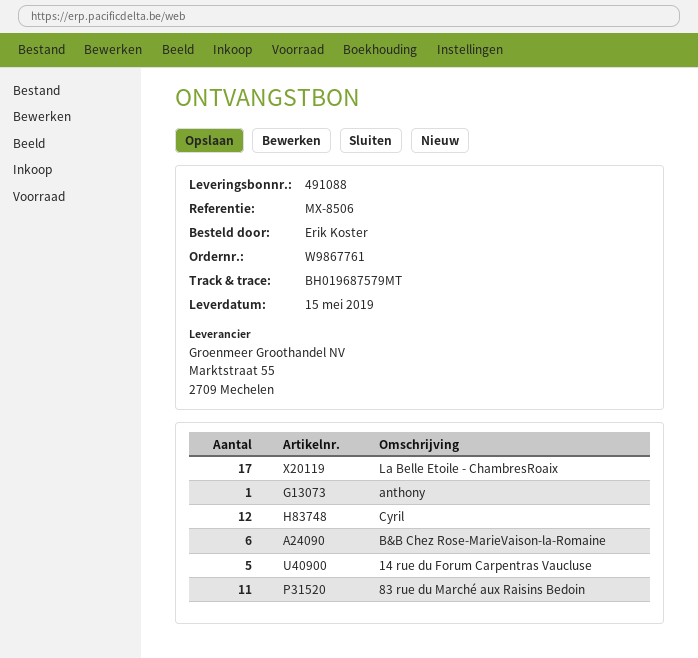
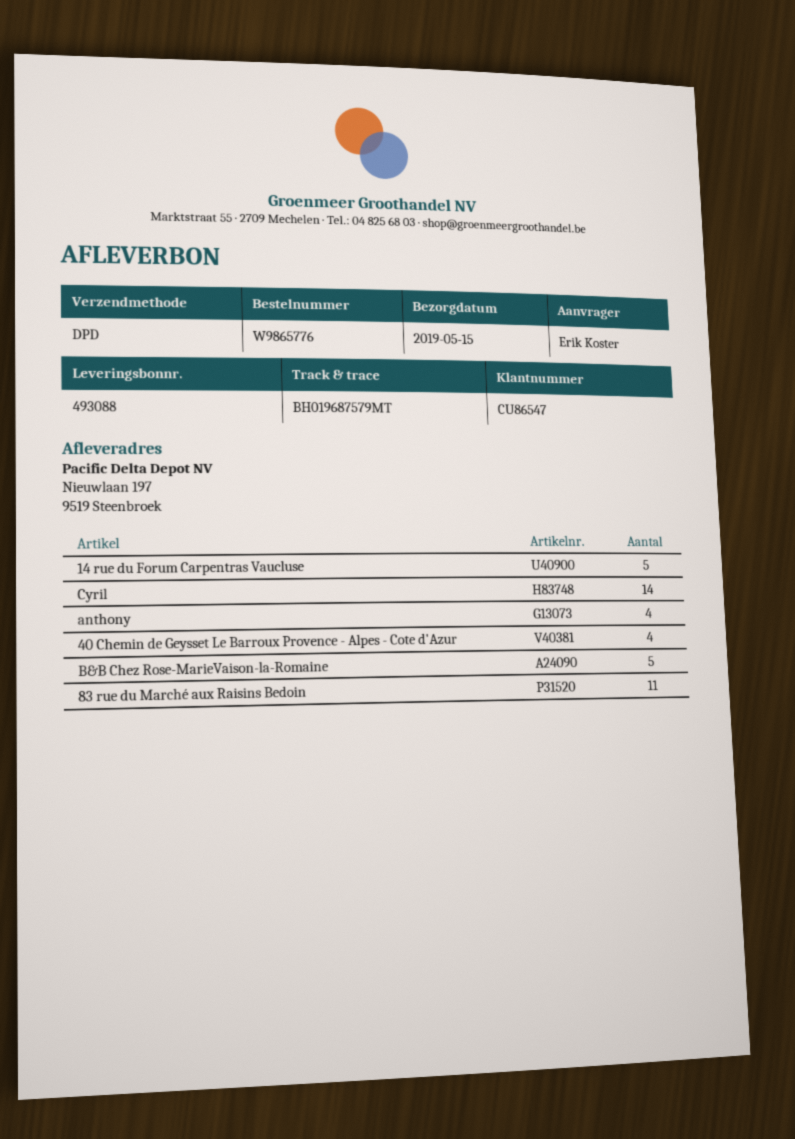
order number: W9867761 -> W9865776
delivery note number: 491088 -> 493088
La Belle Etoile - ChambresRoaix: 17 -> none
anthony: 1 -> 4
Cyril: 12 -> 14
B&B Chez Rose-MarieVaison-la-Romaine: 6 -> 5
40 Chemin de Geysset Le Barroux Provence - Alpes - Cote d'Azur: none -> 4

